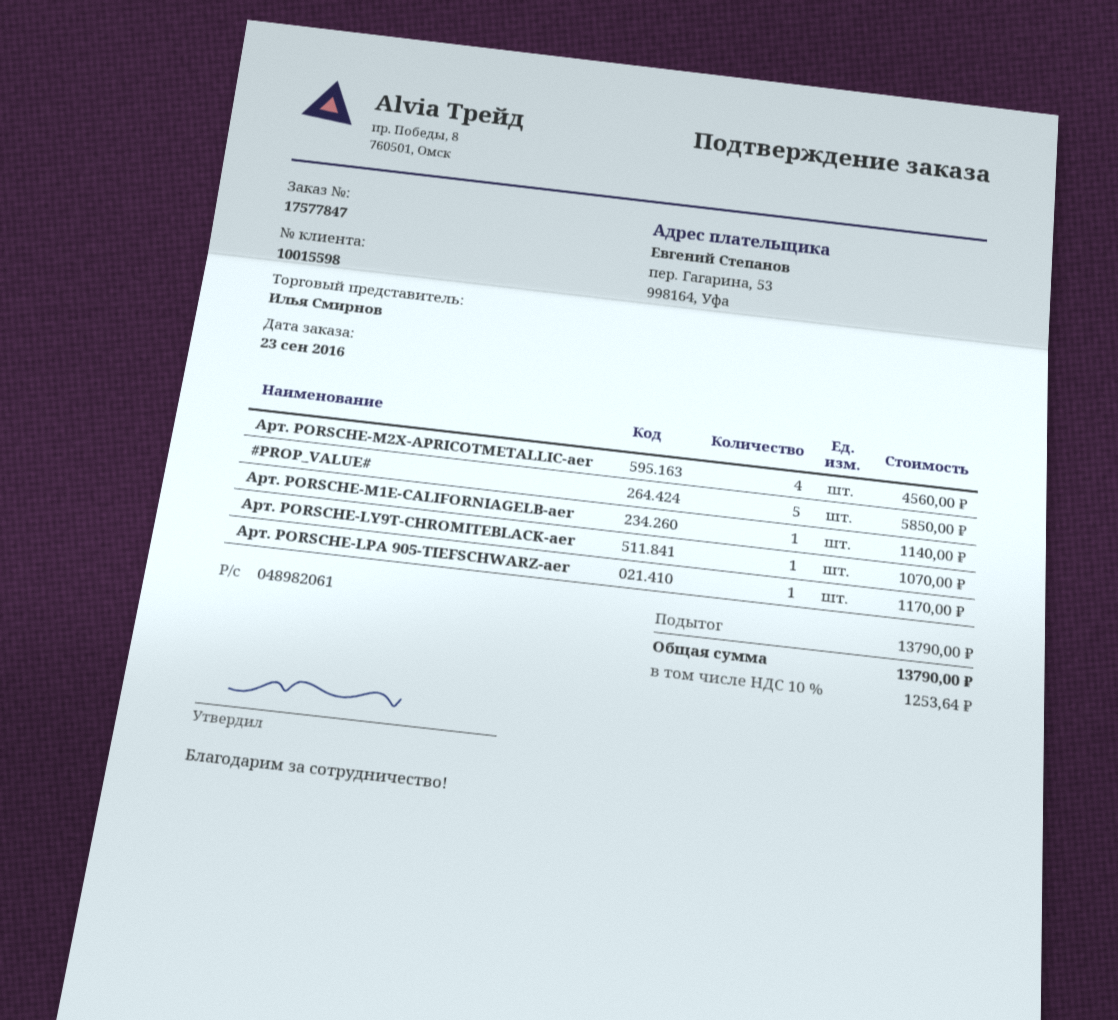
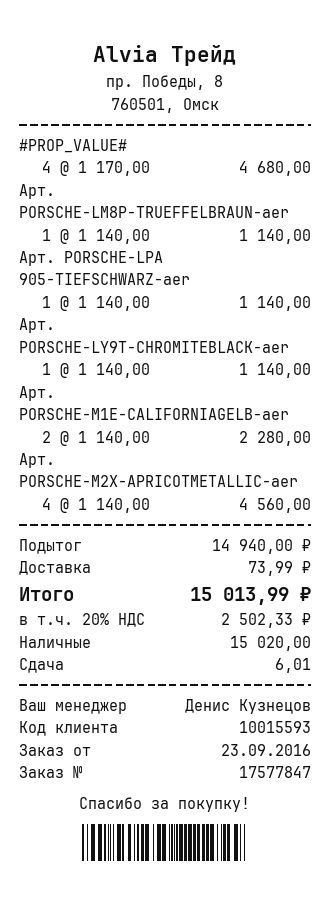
customer number: 10015598 -> 10015593
sales rep: Илья Смирнов -> Денис Кузнецов
#PROP_VALUE#: 5 for 5850.00 -> 4 for 4680.00
Арт. PORSCHE-M1E-CALIFORNIAGELB-aer: 1 for 1140.00 -> 2 for 2280.00
Арт. PORSCHE-LY9T-CHROMITEBLACK-aer: 1 for 1070.00 -> 1 for 1140.00
Арт. PORSCHE-LPA 905-TIEFSCHWARZ-aer: 1 for 1170.00 -> 1 for 1140.00
Арт. PORSCHE-LM8P-TRUEFFELBRAUN-aer: none -> 1 for 1140.00
subtotal: 13790.00 -> 14940.00
shipping: none -> 73.99
tax: 10% = 1253.64 -> 20% = 2502.33
total: 13790.00 -> 15013.99

